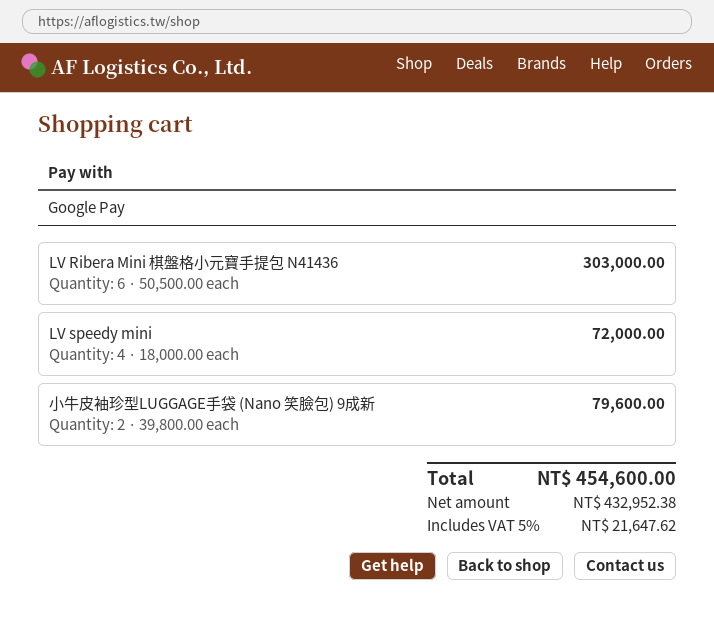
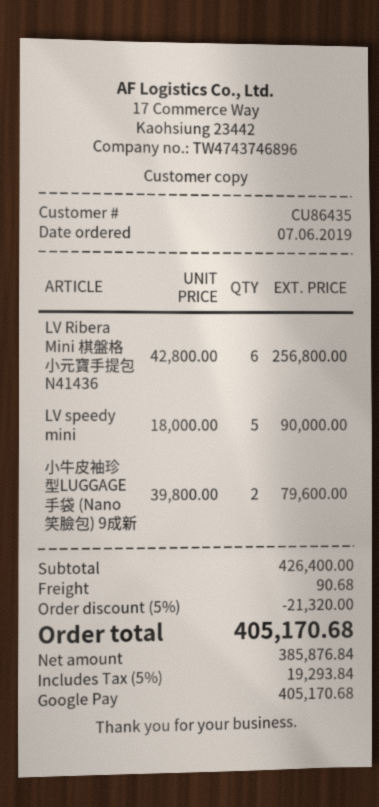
LV Ribera Mini 棋盤格小元寶手提包 N41436: 6 x 50500.00 = 303000.00 -> 6 x 42800.00 = 256800.00
LV speedy mini: 4 x 18000.00 = 72000.00 -> 5 x 18000.00 = 90000.00
discount: none -> 5% = 21320.00
shipping: none -> 90.68
net: 432952.38 -> 385876.84
tax: 5% = 21647.62 -> 5% = 19293.84
total: 454600.00 -> 405170.68

